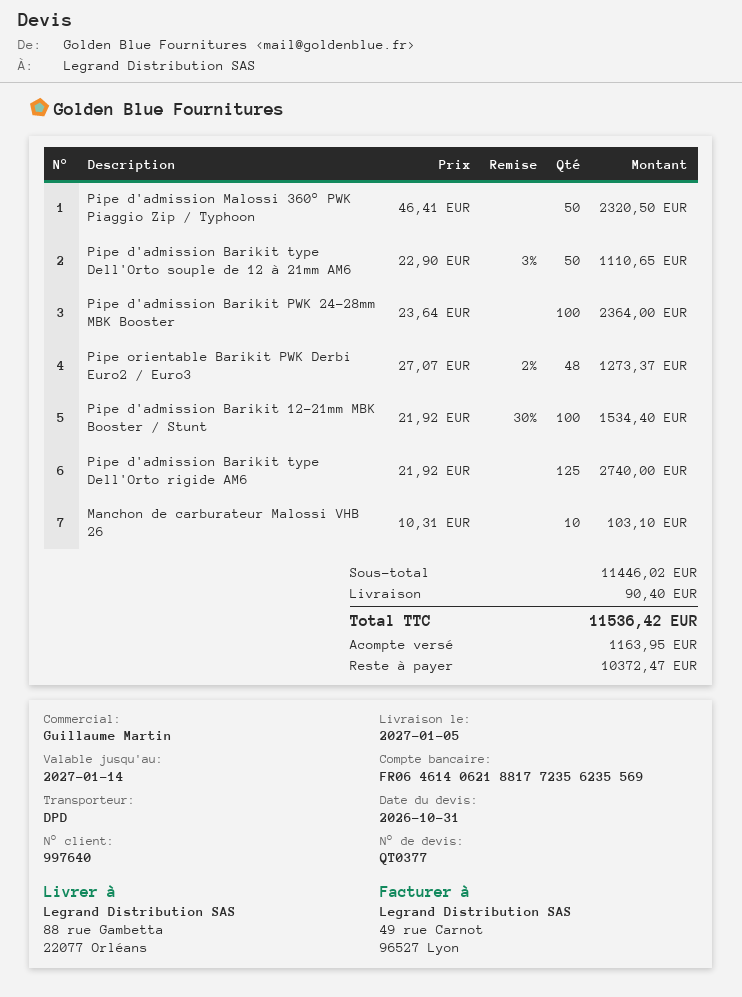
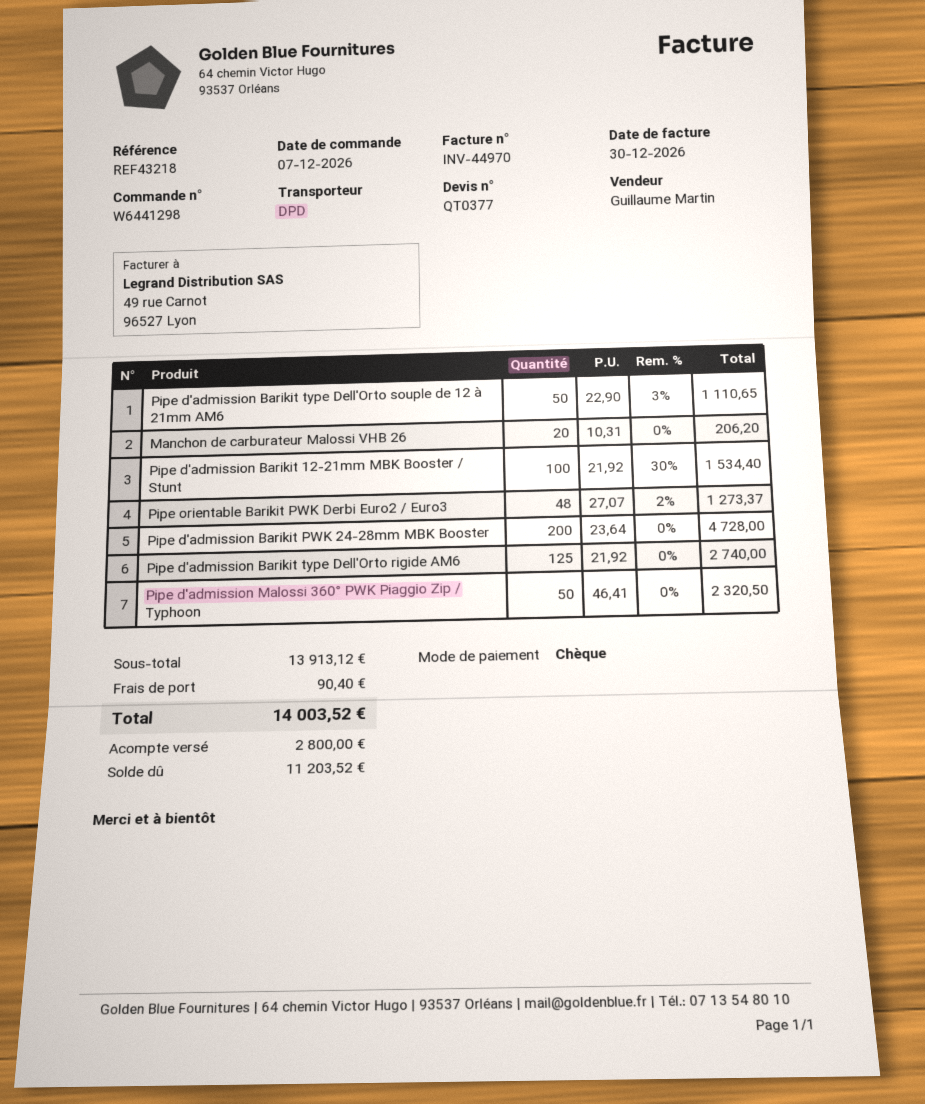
Pipe d'admission Barikit PWK 24-28mm MBK Booster: 100 x 23.64 = 2364.00 -> 200 x 23.64 = 4728.00
Manchon de carburateur Malossi VHB 26: 10 x 10.31 = 103.10 -> 20 x 10.31 = 206.20
subtotal: 11446.02 -> 13913.12
total: 11536.42 -> 14003.52
deposit: 1163.95 -> 2800.00
balance: 10372.47 -> 11203.52

